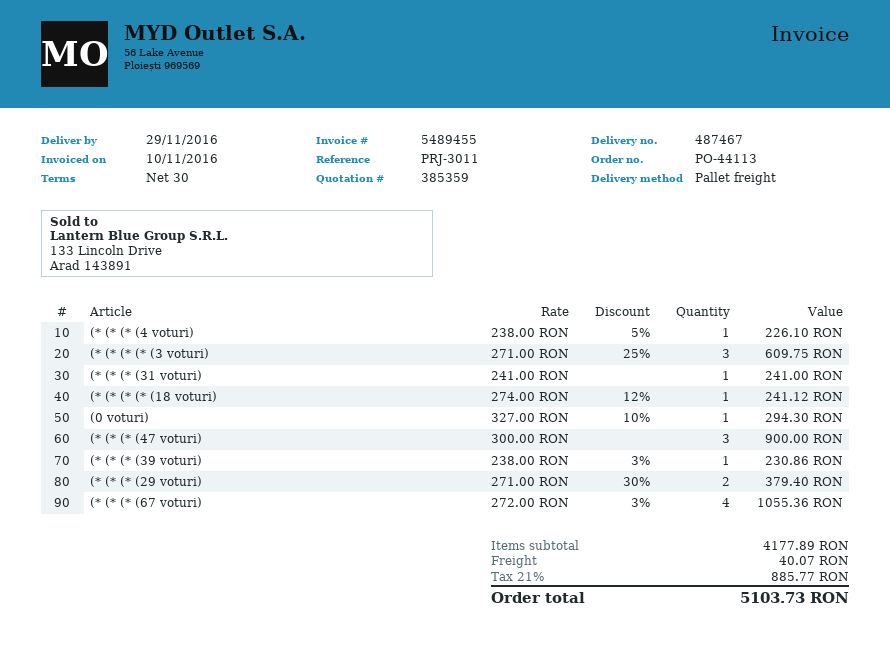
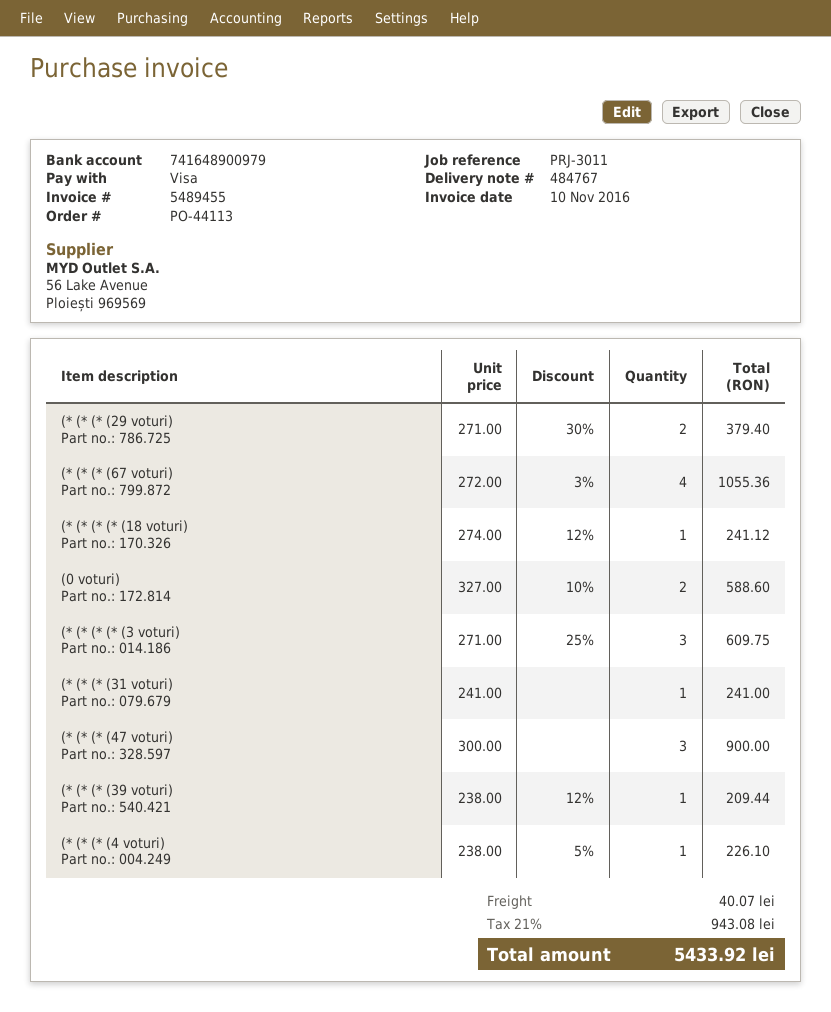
delivery note number: 487467 -> 484767
(0 voturi): 1 x 327.00 - 10% = 294.30 -> 2 x 327.00 - 10% = 588.60
(* (* (* (39 voturi): 1 x 238.00 - 3% = 230.86 -> 1 x 238.00 - 12% = 209.44
tax: 21% = 885.77 -> 21% = 943.08
total: 5103.73 -> 5433.92

